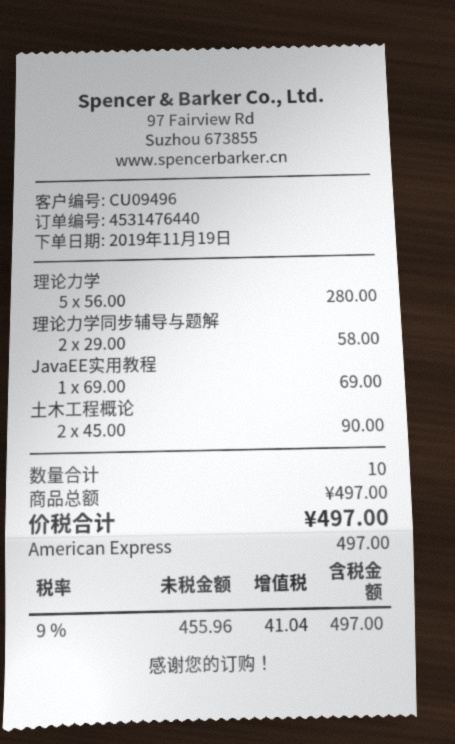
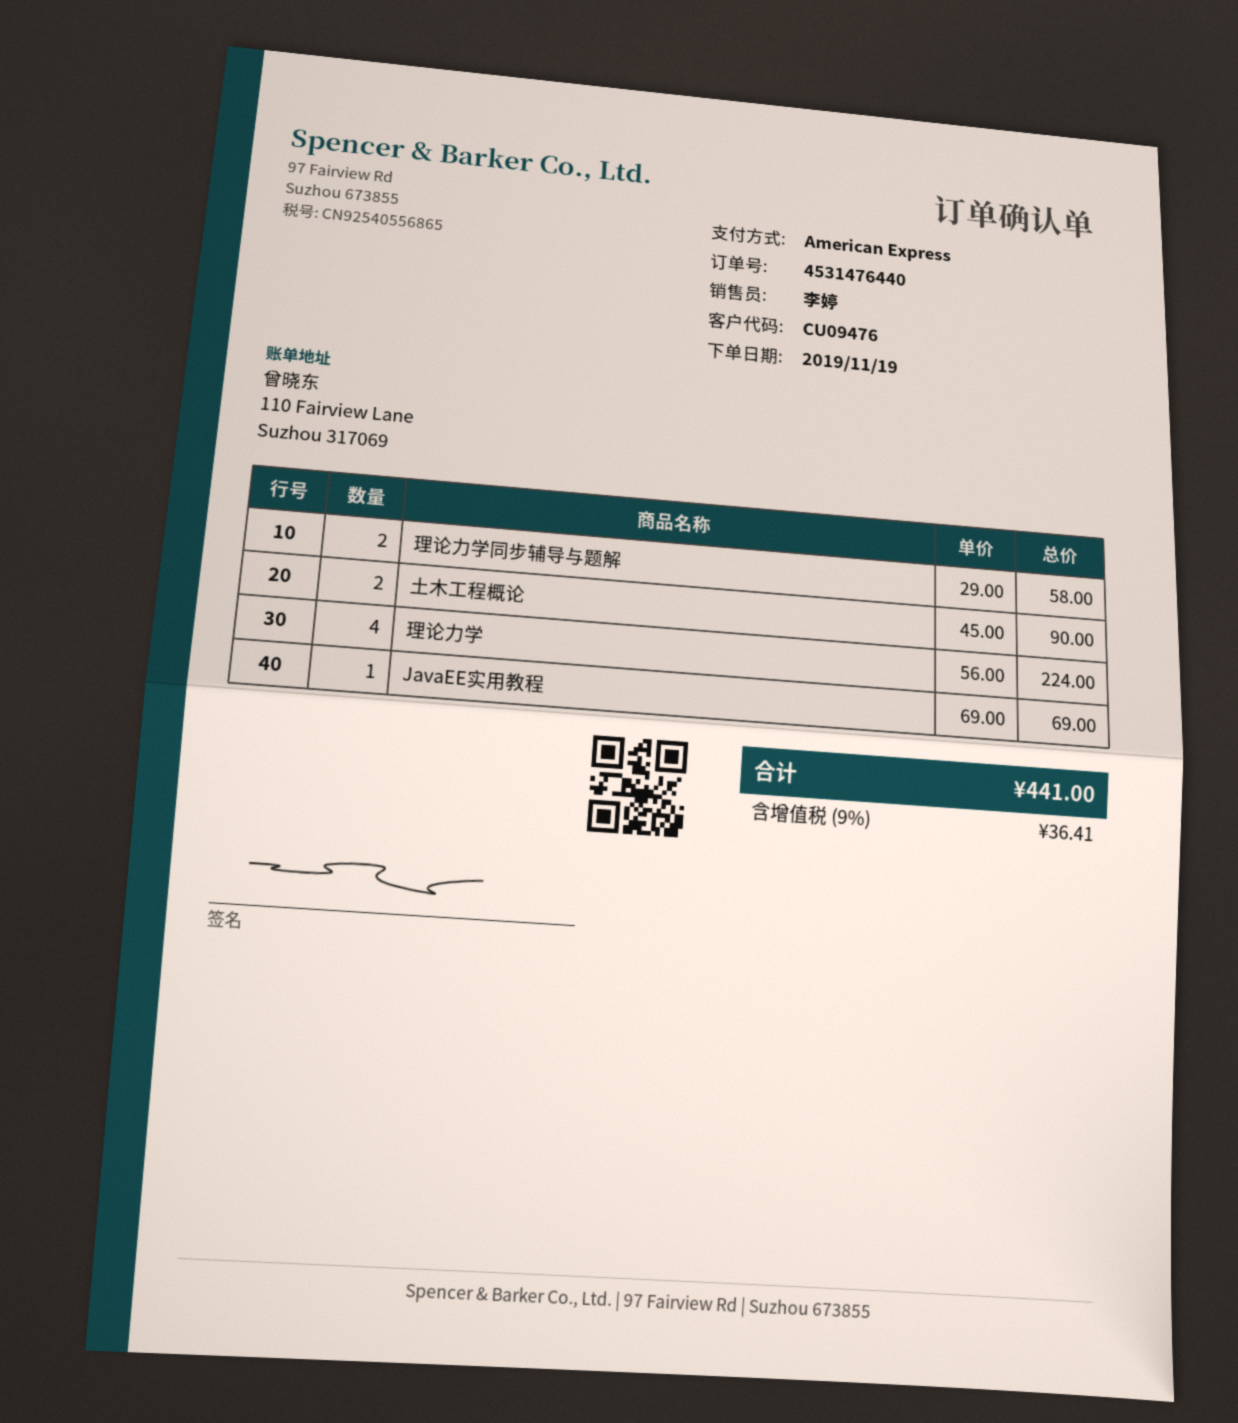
customer number: CU09496 -> CU09476
理论力学: 5 x 56.00 = 280.00 -> 4 x 56.00 = 224.00
tax: 9% = 41.04 -> 9% = 36.41
total: 497.00 -> 441.00

